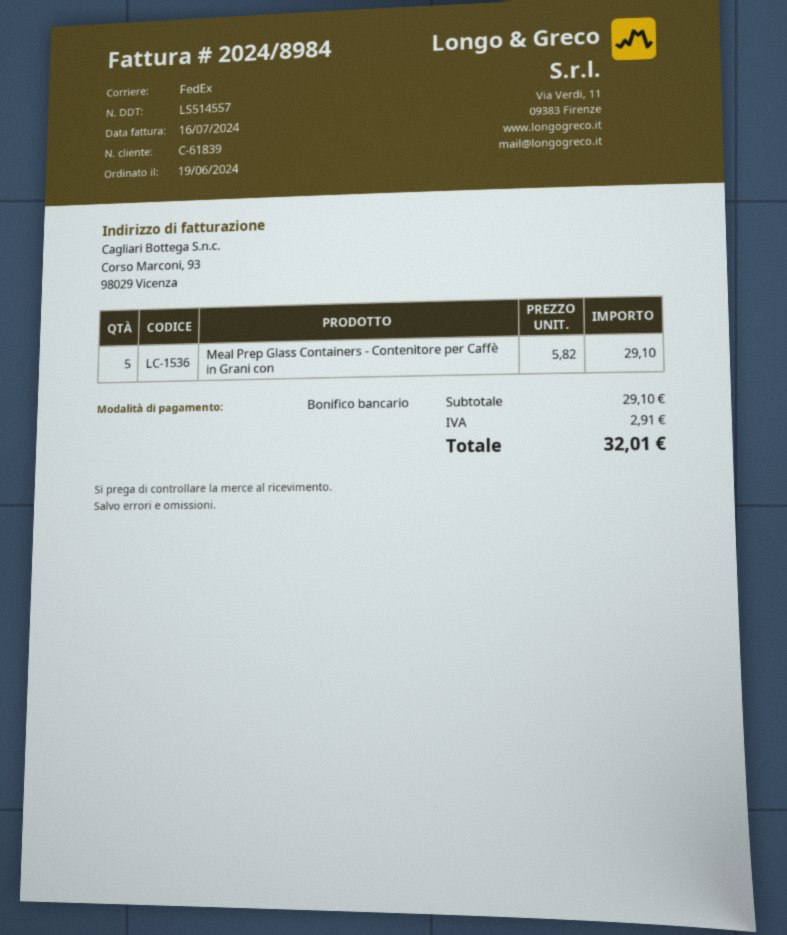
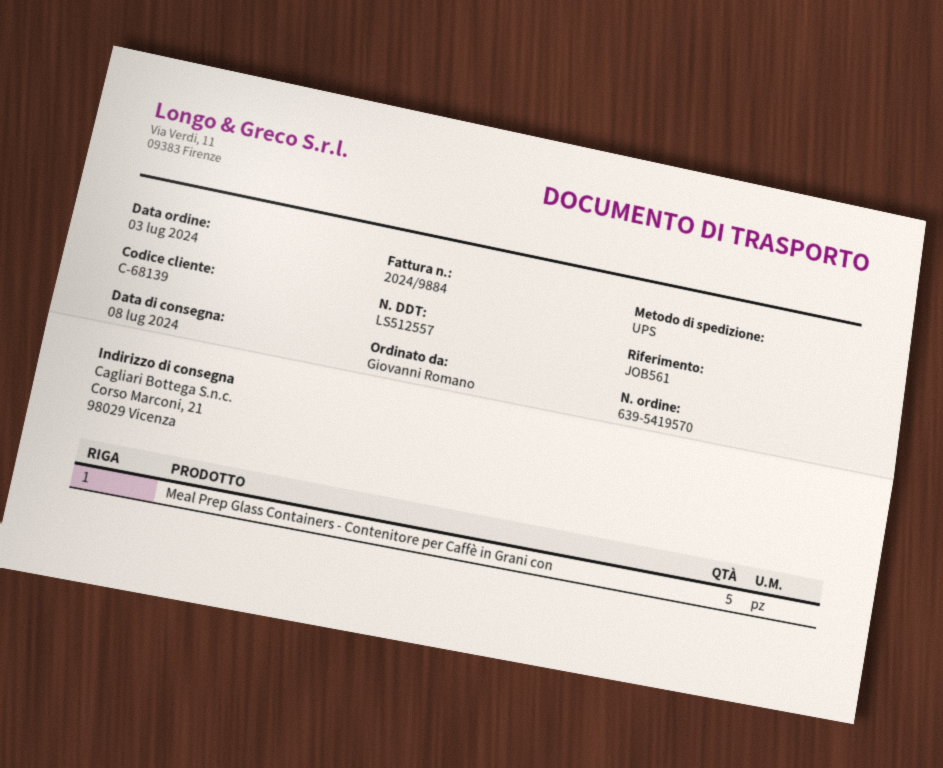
order date: 2024-06-19 -> 2024-07-03
delivery note number: LS514557 -> LS512557
invoice number: 2024/8984 -> 2024/9884
customer number: C-61839 -> C-68139
shipping method: FedEx -> UPS

